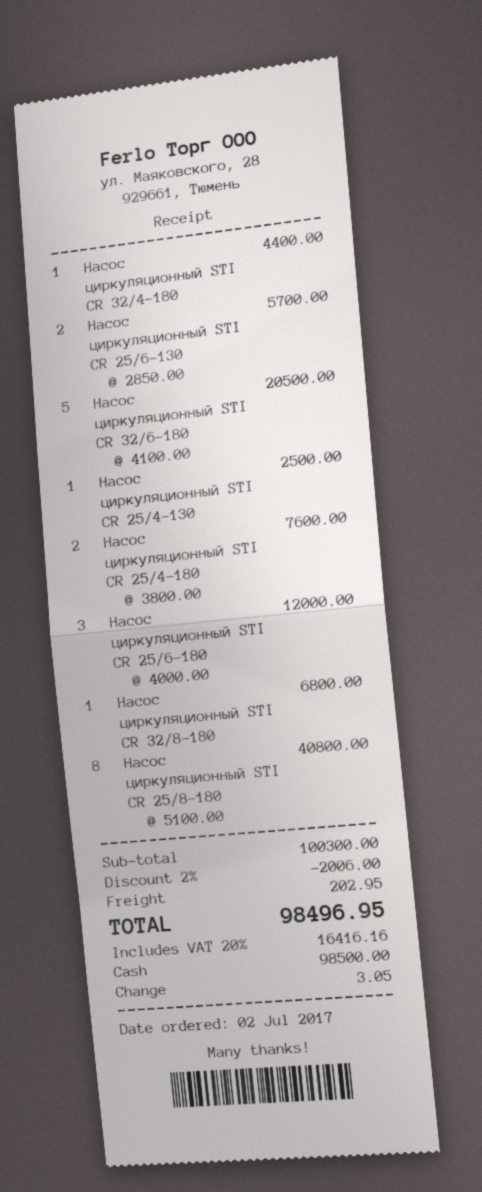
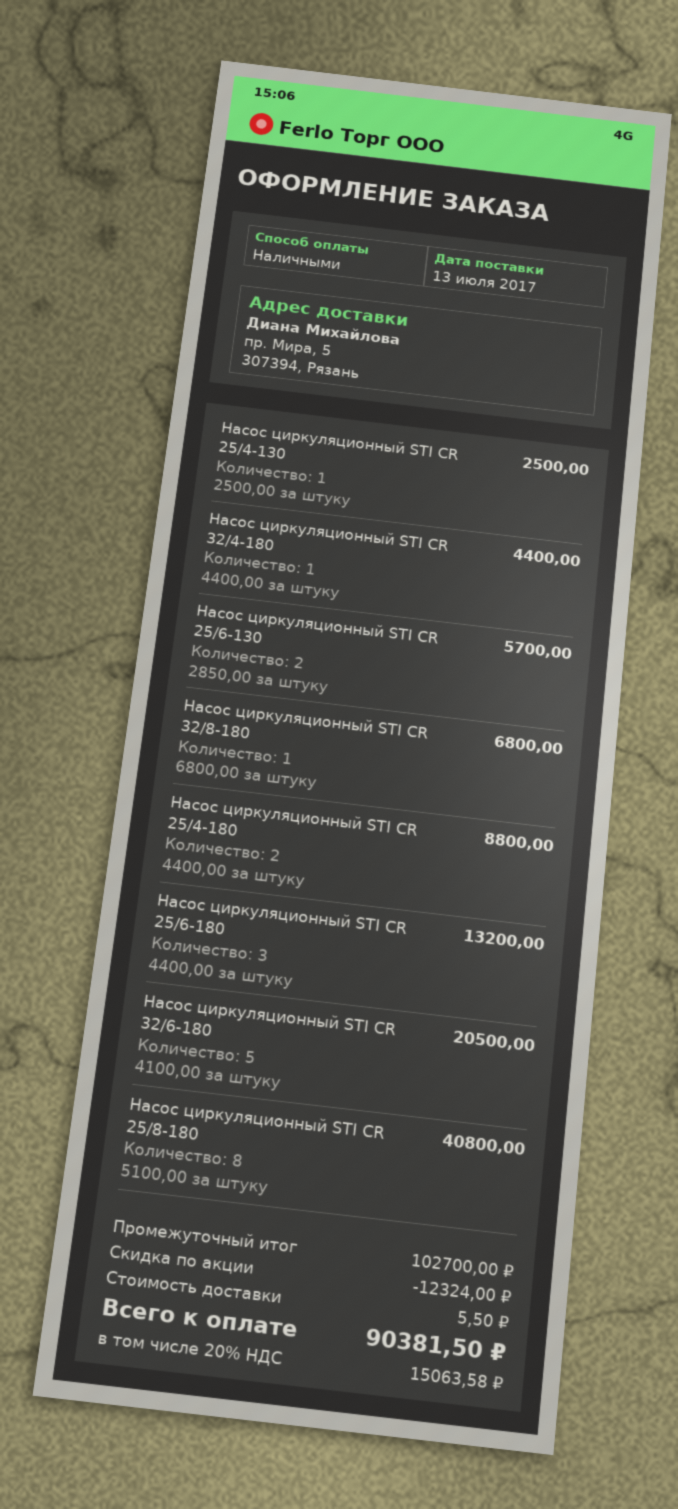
Насос циркуляционный STI CR 25/4-180: 2 x 3800.00 = 7600.00 -> 2 x 4400.00 = 8800.00
Насос циркуляционный STI CR 25/6-180: 3 x 4000.00 = 12000.00 -> 3 x 4400.00 = 13200.00
subtotal: 100300.00 -> 102700.00
discount: 2006.00 -> 12324.00
shipping: 202.95 -> 5.50
tax: 20% = 16416.16 -> 20% = 15063.58
total: 98496.95 -> 90381.50

